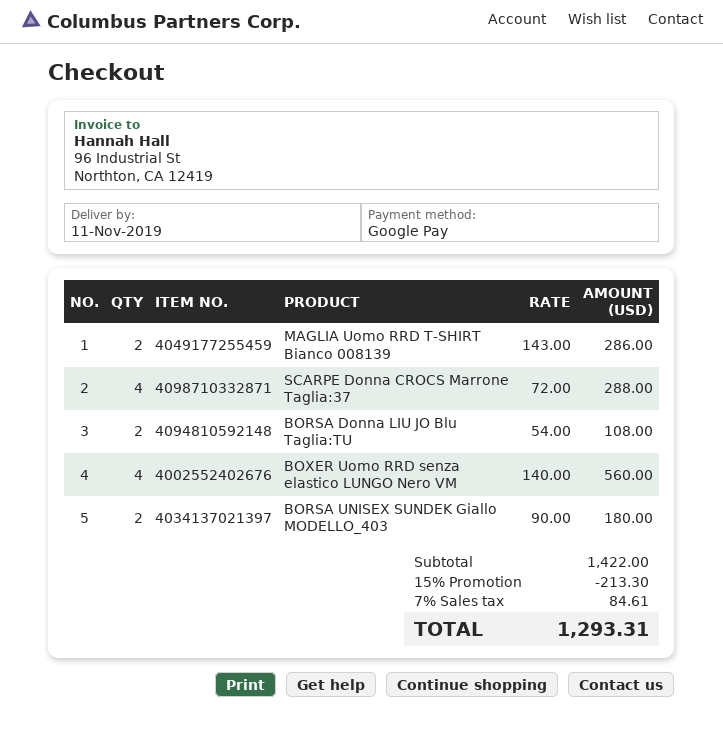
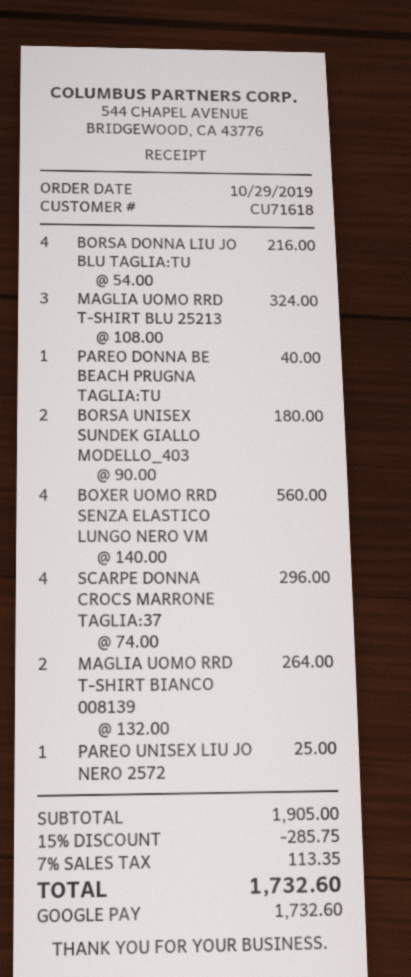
MAGLIA Uomo RRD T-SHIRT Bianco 008139: 2 x 143.00 = 286.00 -> 2 x 132.00 = 264.00
SCARPE Donna CROCS Marrone Taglia:37: 4 x 72.00 = 288.00 -> 4 x 74.00 = 296.00
BORSA Donna LIU JO Blu Taglia:TU: 2 x 54.00 = 108.00 -> 4 x 54.00 = 216.00
MAGLIA UOMO RRD T-SHIRT BLU 25213: none -> 3 x 108.00 = 324.00
PAREO DONNA BE BEACH PRUGNA TAGLIA:TU: none -> 1 x 40.00 = 40.00
PAREO UNISEX LIU JO NERO 2572: none -> 1 x 25.00 = 25.00
subtotal: 1422.00 -> 1905.00
discount: 15% = 213.30 -> 15% = 285.75
tax: 7% = 84.61 -> 7% = 113.35
total: 1293.31 -> 1732.60

